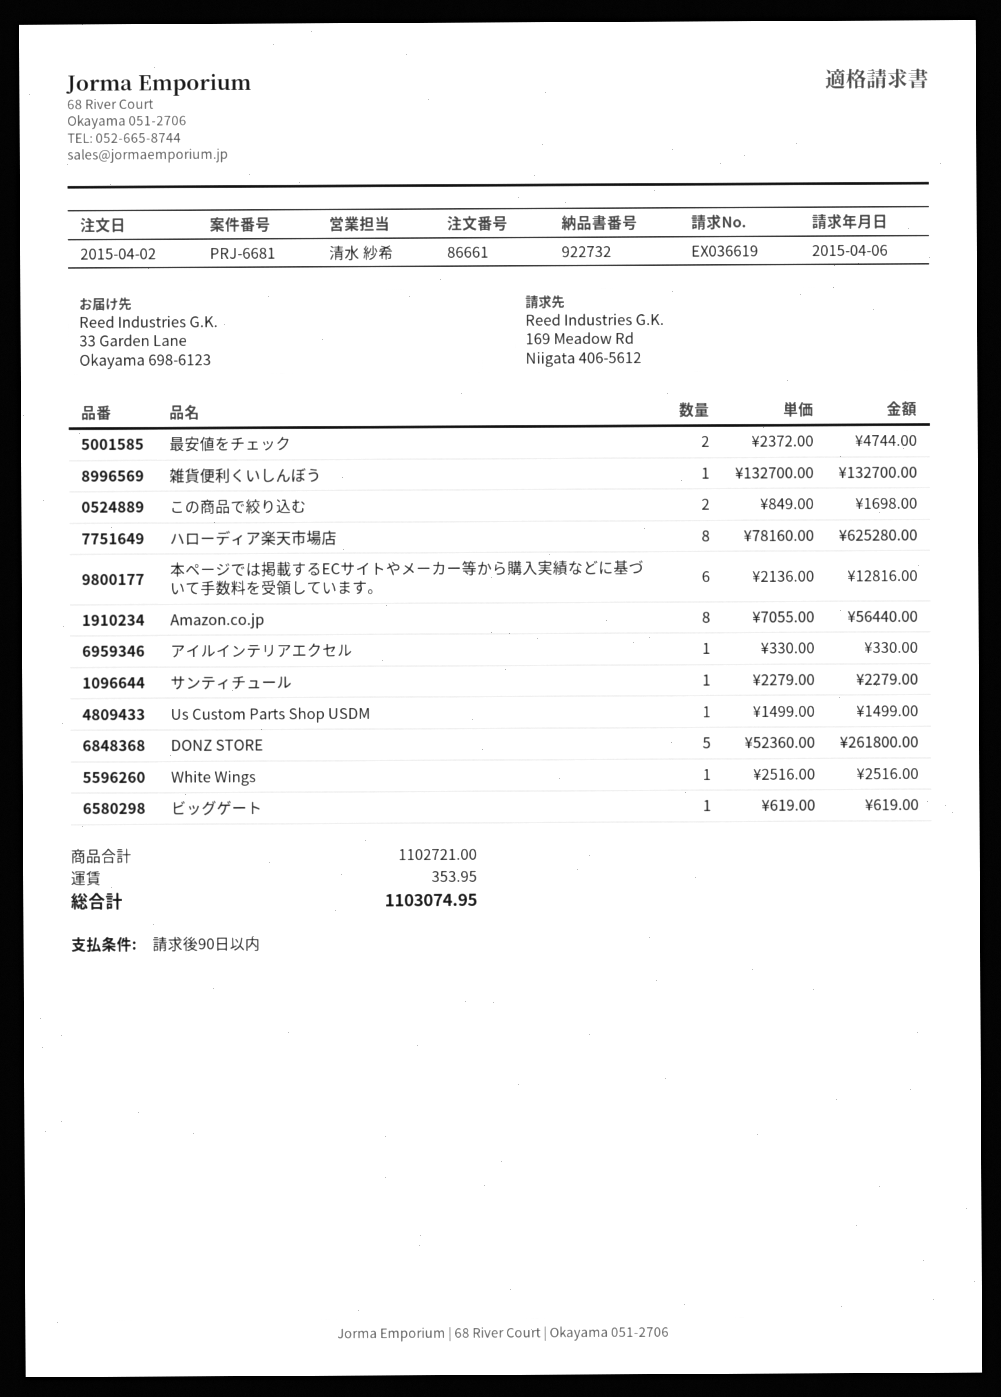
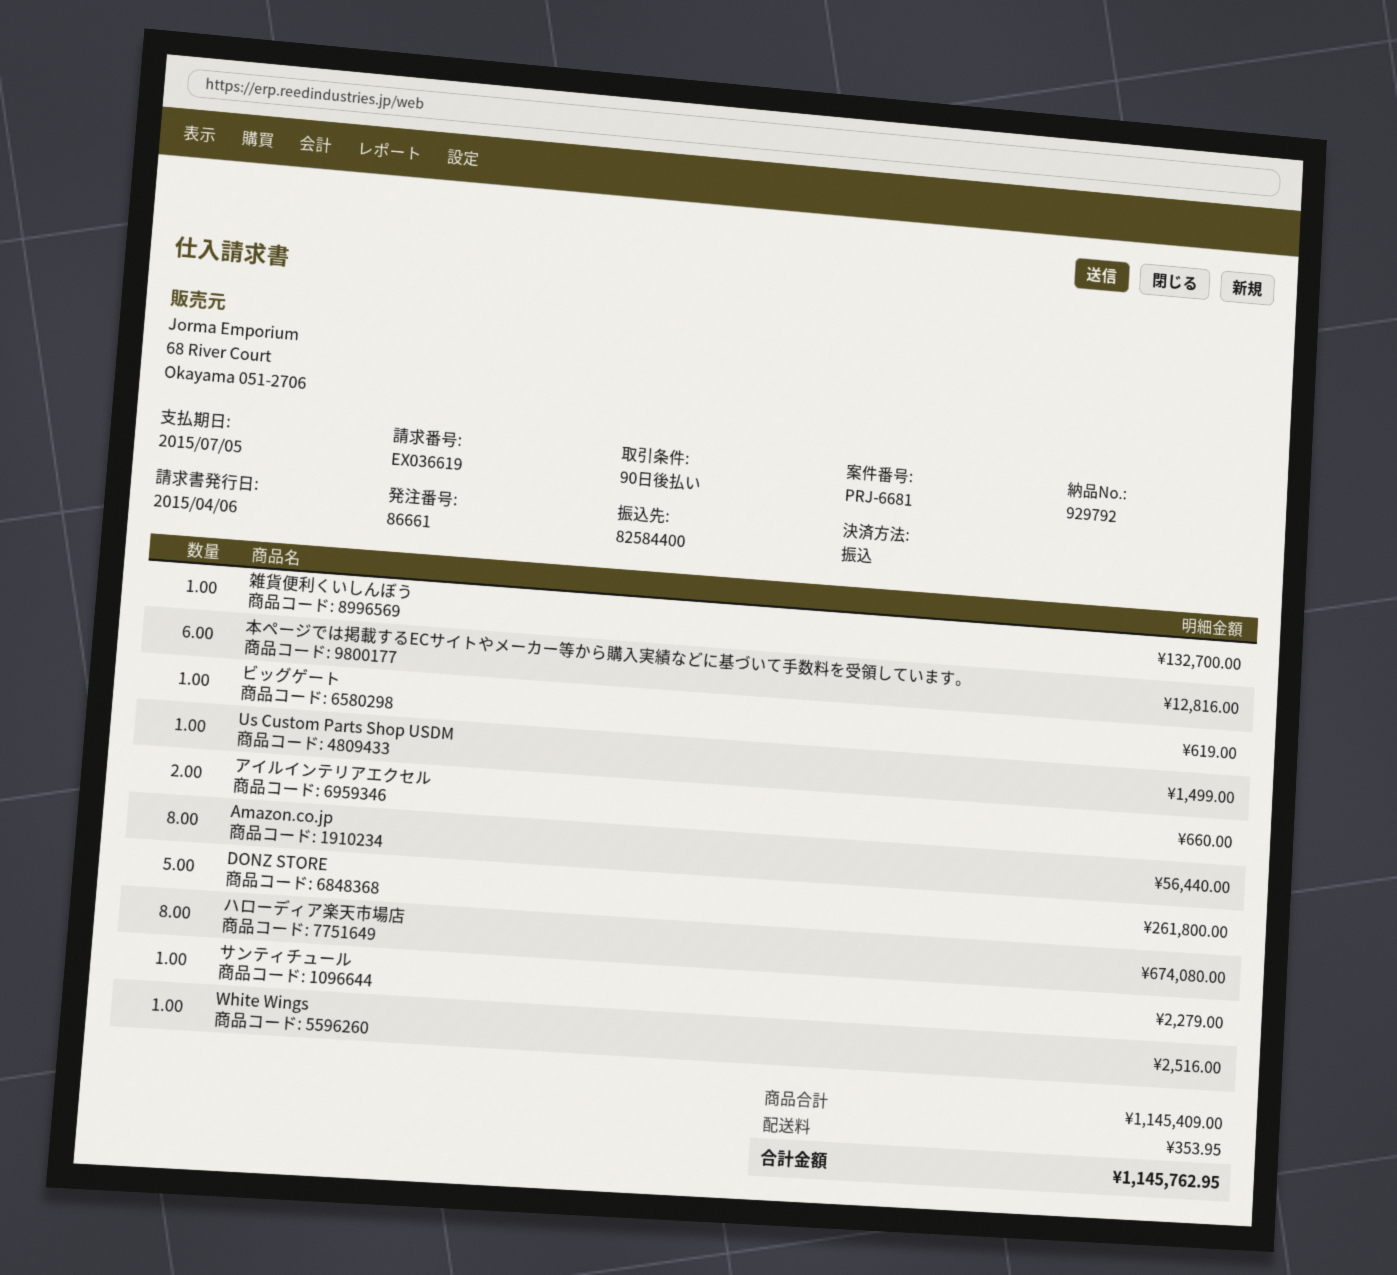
delivery note number: 922732 -> 929792
最安値をチェック: 2 for 4744.00 -> none
この商品で絞り込む: 2 for 1698.00 -> none
ハローディア楽天市場店: 8 for 625280.00 -> 8 for 674080.00
アイルインテリアエクセル: 1 for 330.00 -> 2 for 660.00
subtotal: 1102721.00 -> 1145409.00
total: 1103074.95 -> 1145762.95

